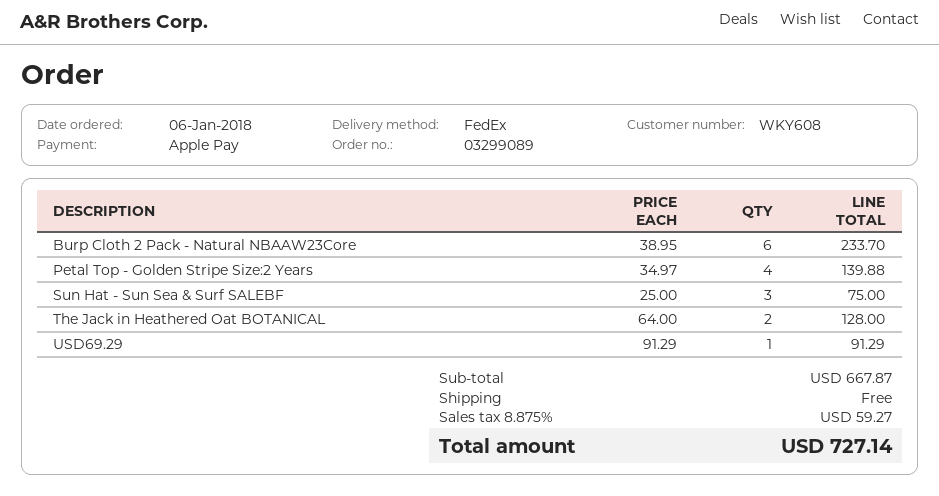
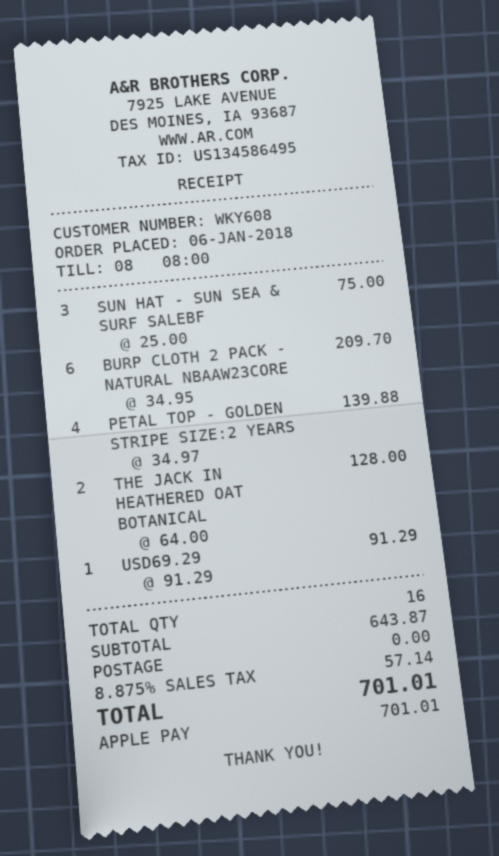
Burp Cloth 2 Pack - Natural NBAAW23Core: 6 x 38.95 = 233.70 -> 6 x 34.95 = 209.70
subtotal: 667.87 -> 643.87
tax: 8.875% = 59.27 -> 8.875% = 57.14
total: 727.14 -> 701.01

